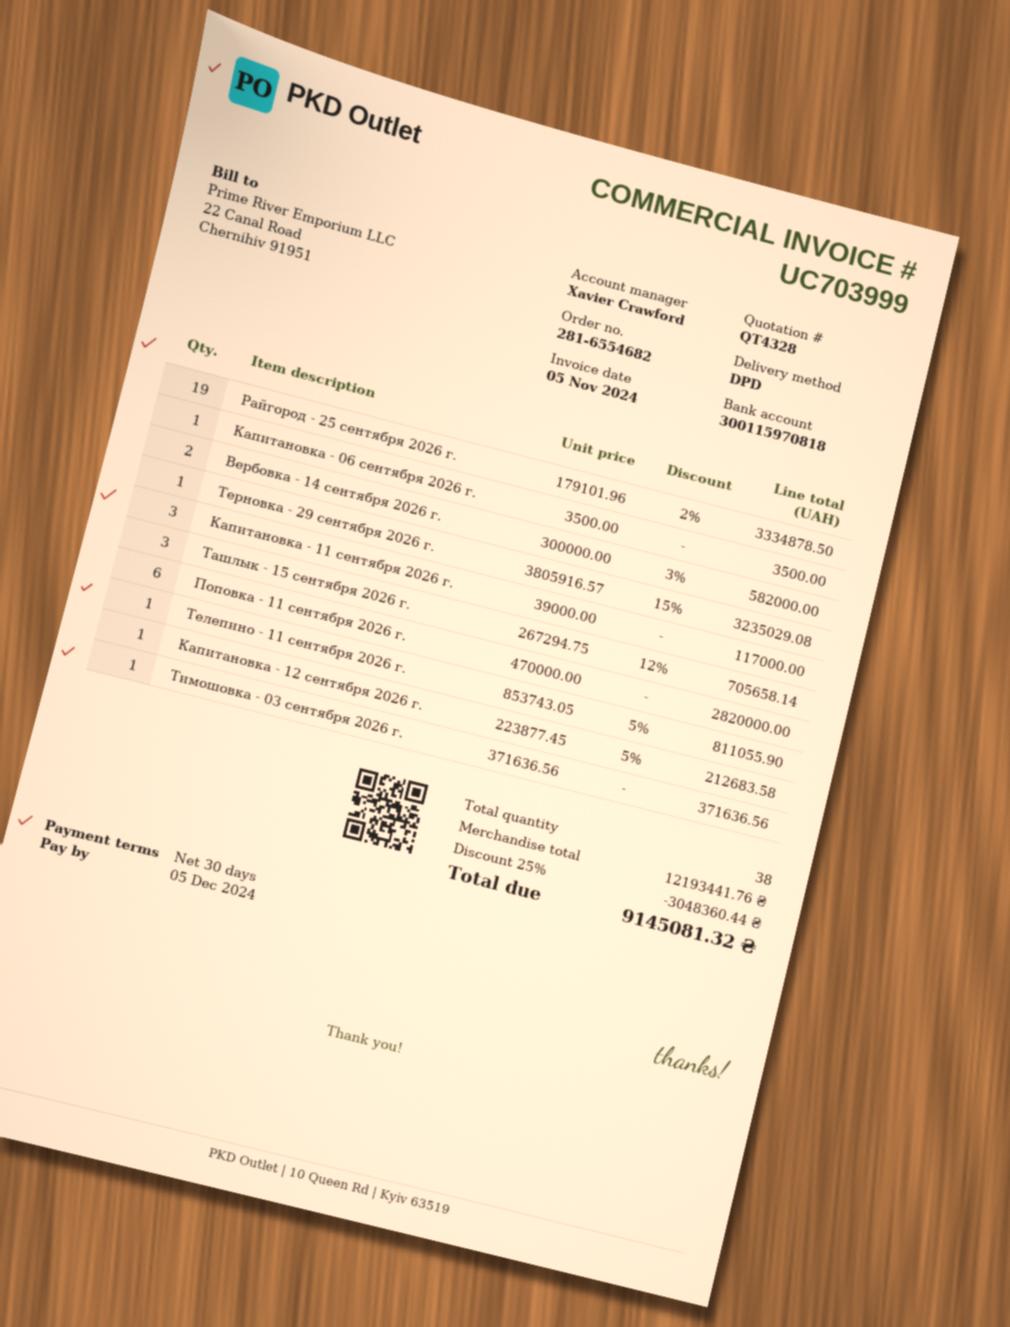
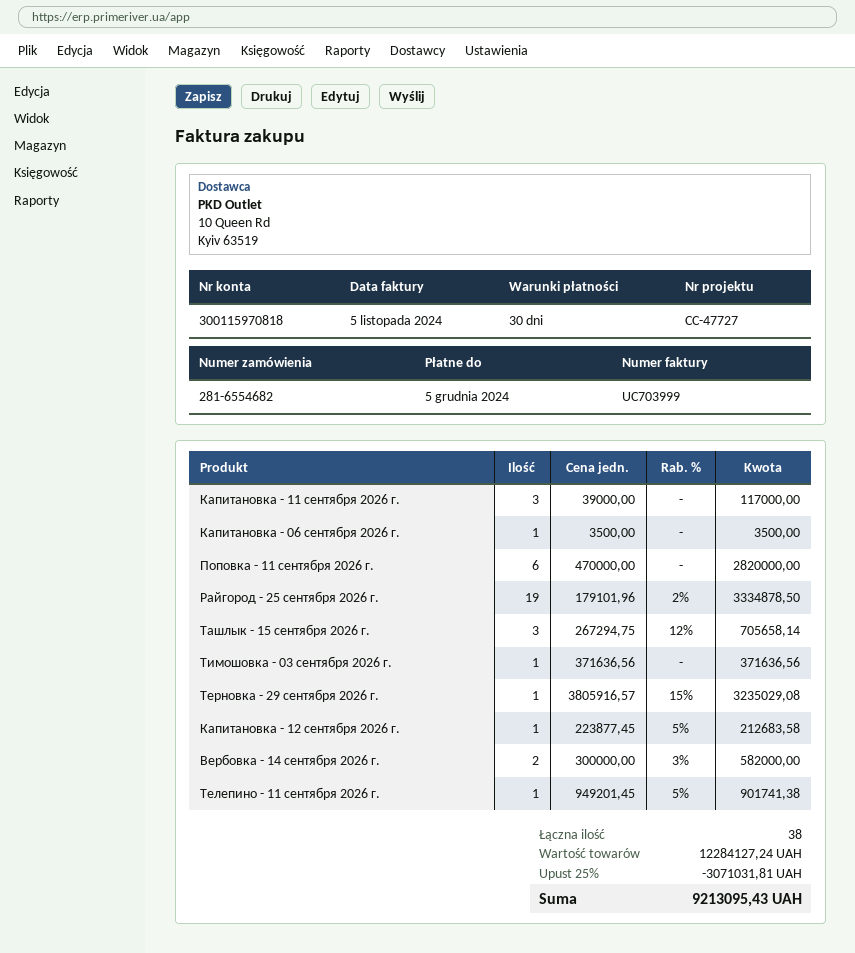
Телепино - 11 сентября 2026 г.: 1 x 853743.05 - 5% = 811055.90 -> 1 x 949201.45 - 5% = 901741.38
subtotal: 12193441.76 -> 12284127.24
discount: 25% = 3048360.44 -> 25% = 3071031.81
total: 9145081.32 -> 9213095.43

